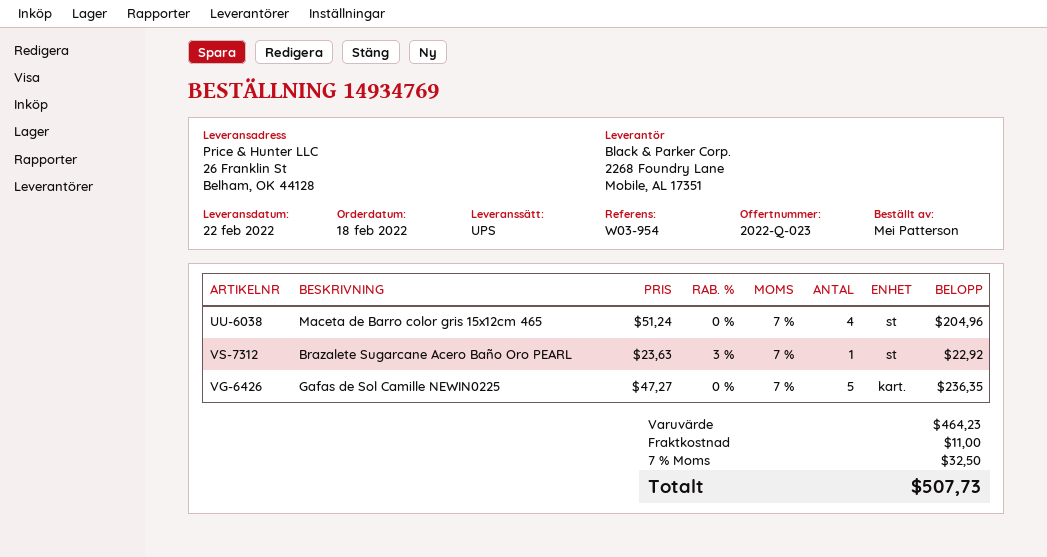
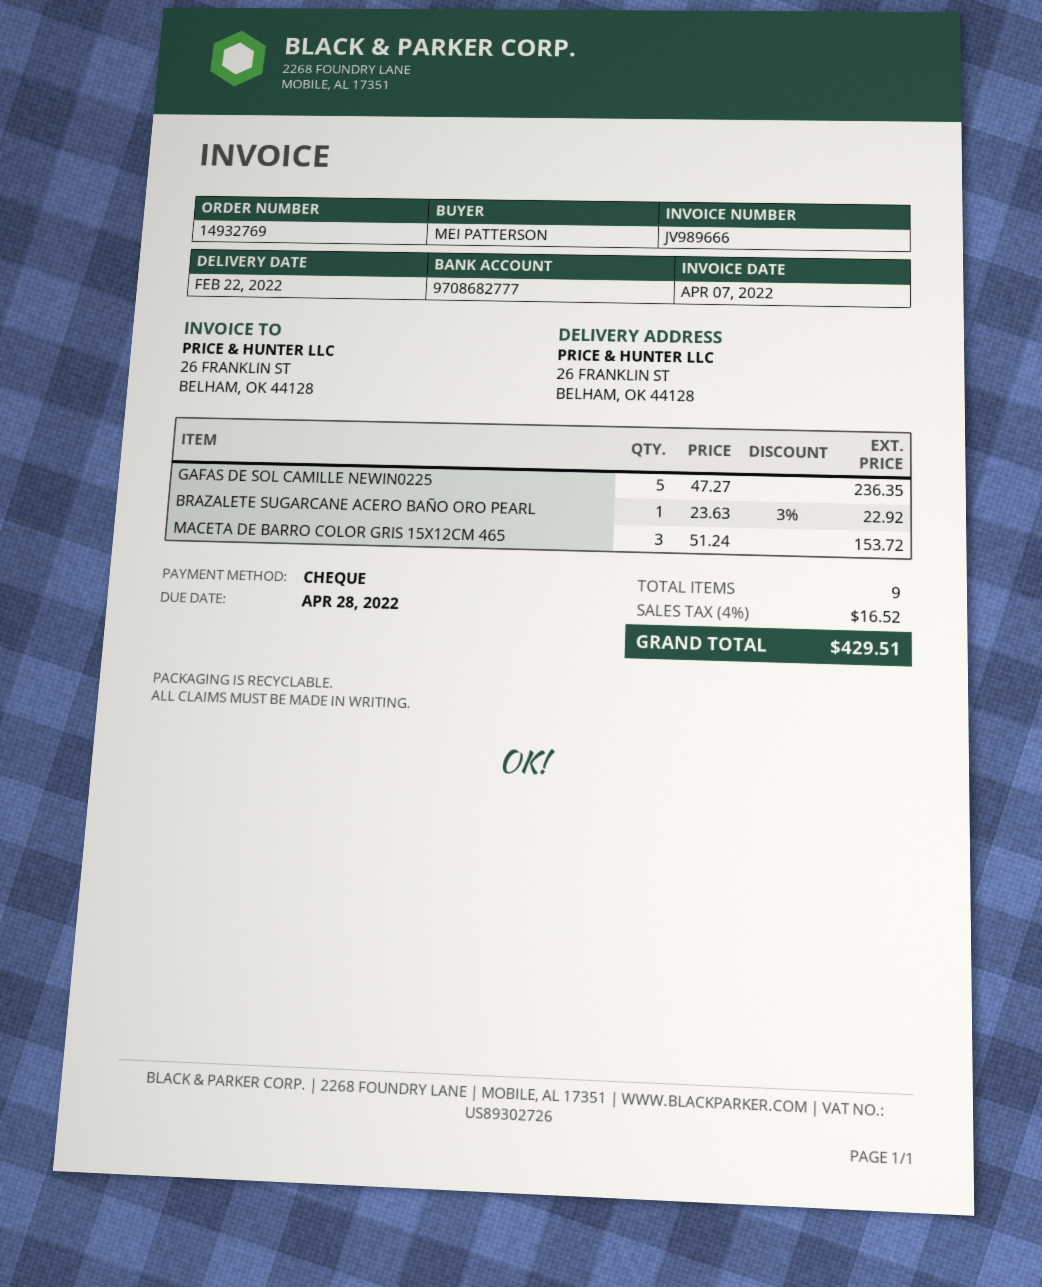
order number: 14934769 -> 14932769
Maceta de Barro color gris 15x12cm 465: 4 x 51.24 = 204.96 -> 3 x 51.24 = 153.72
shipping: 11.00 -> none
tax: 7% = 32.50 -> 4% = 16.52
total: 507.73 -> 429.51

